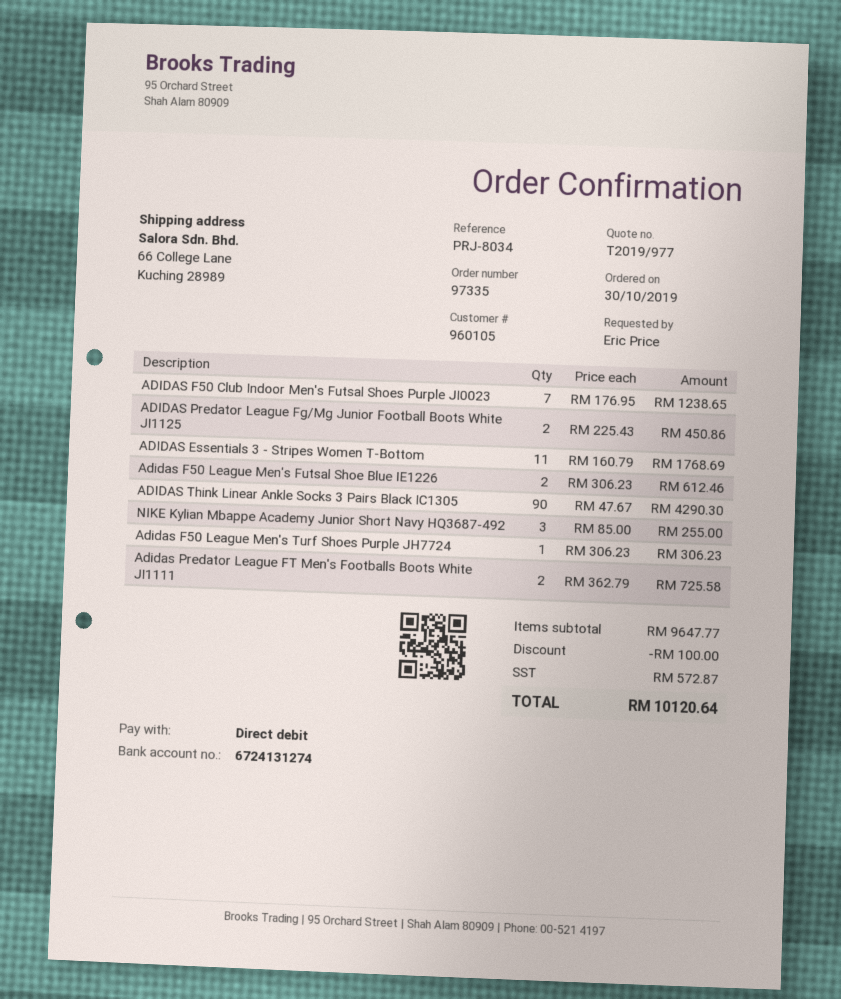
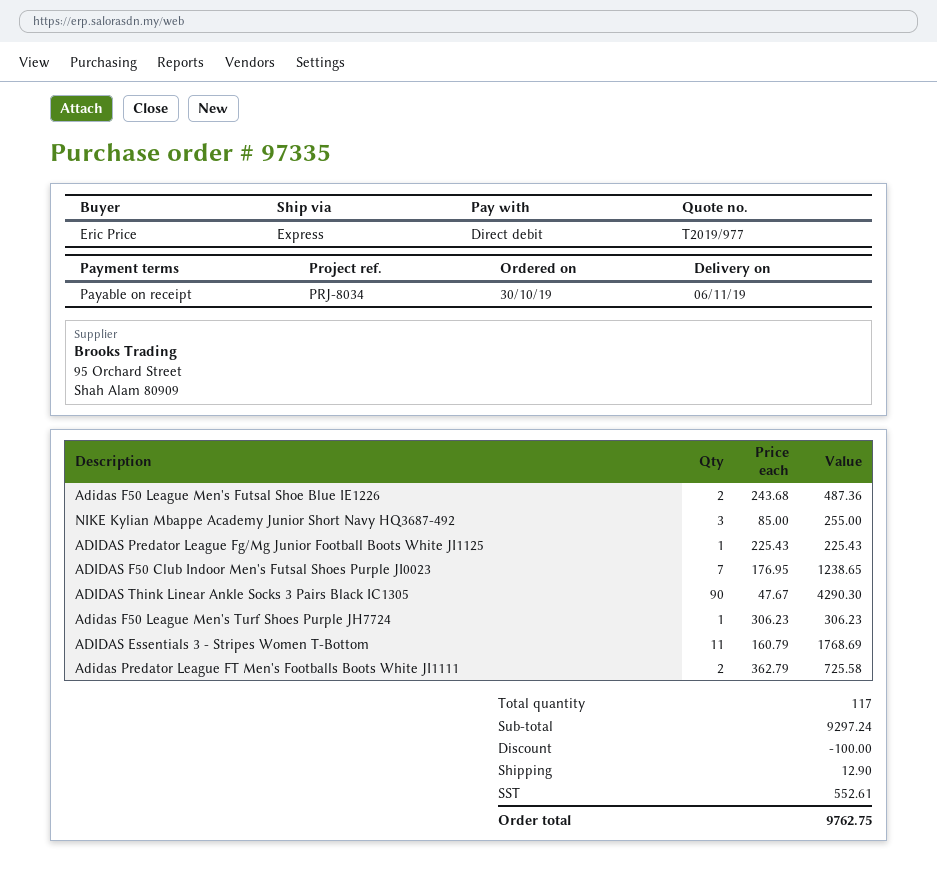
ADIDAS Predator League Fg/Mg Junior Football Boots White JI1125: 2 x 225.43 = 450.86 -> 1 x 225.43 = 225.43
Adidas F50 League Men's Futsal Shoe Blue IE1226: 2 x 306.23 = 612.46 -> 2 x 243.68 = 487.36
subtotal: 9647.77 -> 9297.24
shipping: none -> 12.90
tax: 572.87 -> 552.61
total: 10120.64 -> 9762.75

